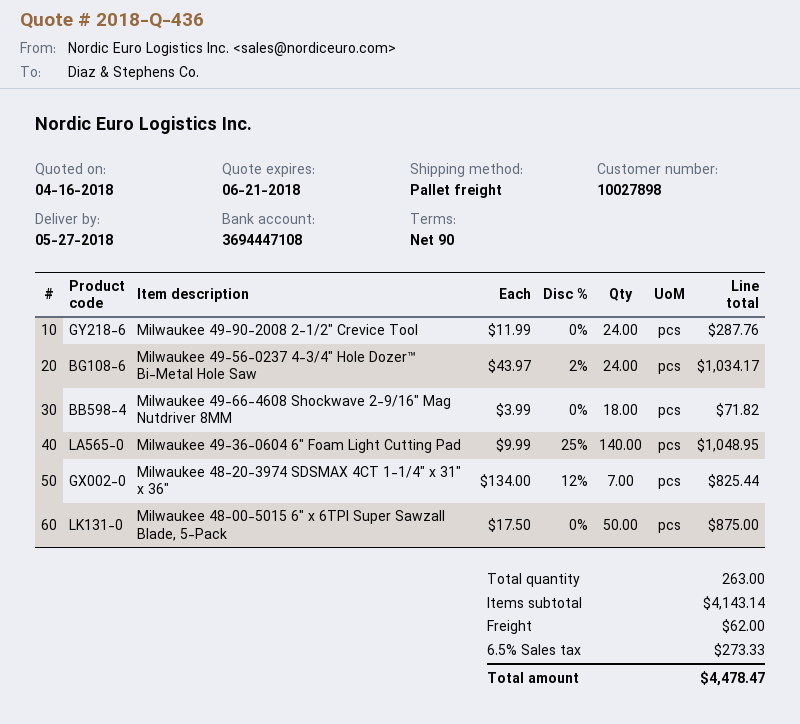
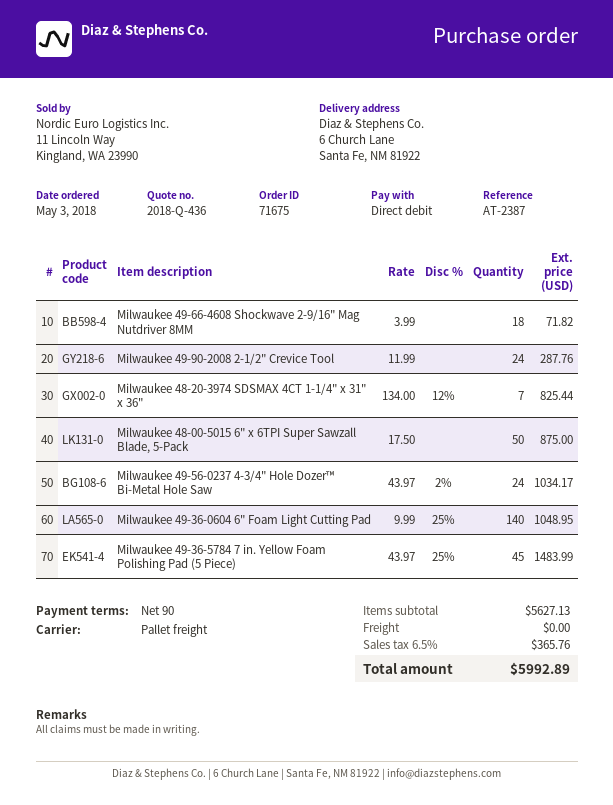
Milwaukee 49-36-5784 7 in. Yellow Foam Polishing Pad (5 Piece): none -> 45 x 43.97 - 25% = 1483.99
subtotal: 4143.14 -> 5627.13
shipping: 62.00 -> 0.00
tax: 6.5% = 273.33 -> 6.5% = 365.76
total: 4478.47 -> 5992.89

